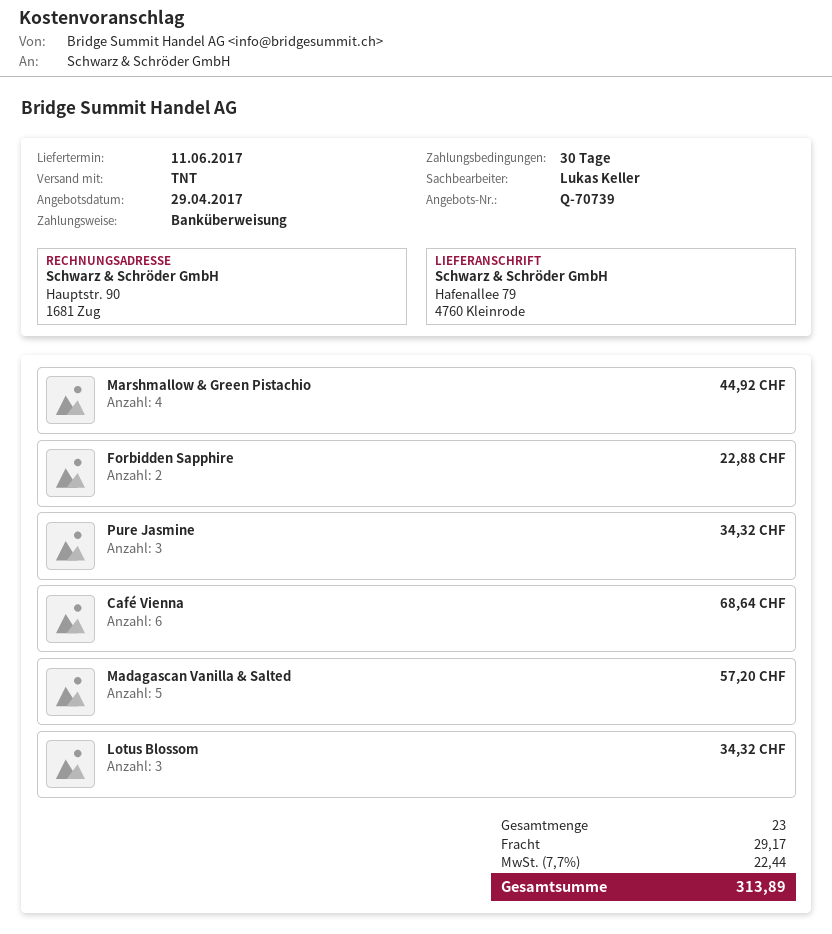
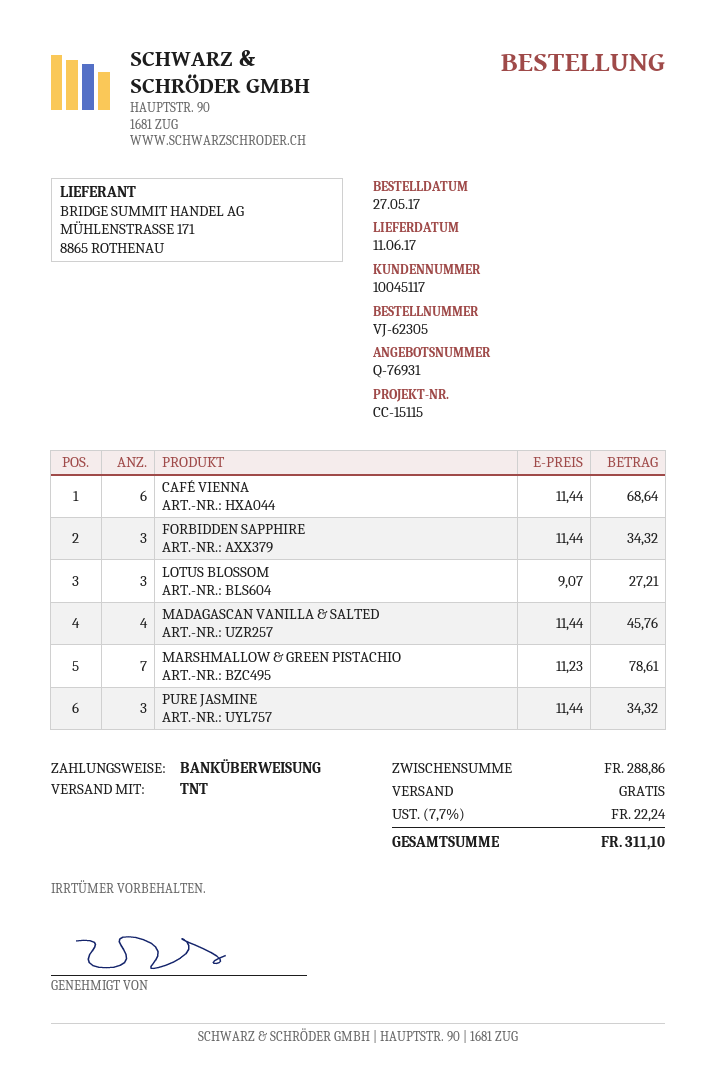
quote number: Q-70739 -> Q-76931
Marshmallow & Green Pistachio: 4 for 44.92 -> 7 for 78.61
Forbidden Sapphire: 2 for 22.88 -> 3 for 34.32
Madagascan Vanilla & Salted: 5 for 57.20 -> 4 for 45.76
Lotus Blossom: 3 for 34.32 -> 3 for 27.21
shipping: 29.17 -> 0.00
tax: 7.7% = 22.44 -> 7.7% = 22.24
total: 313.89 -> 311.10

